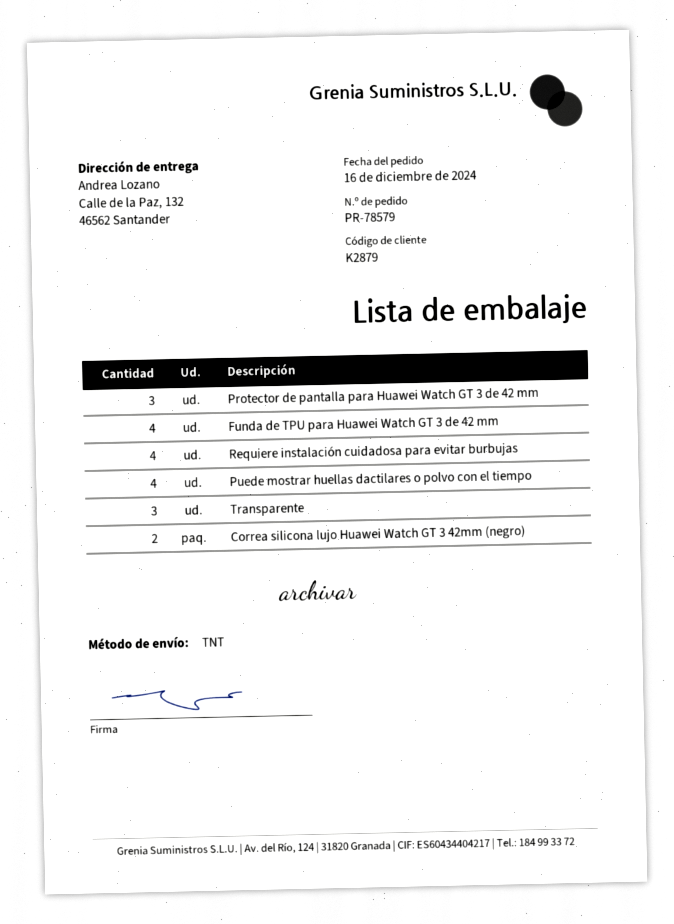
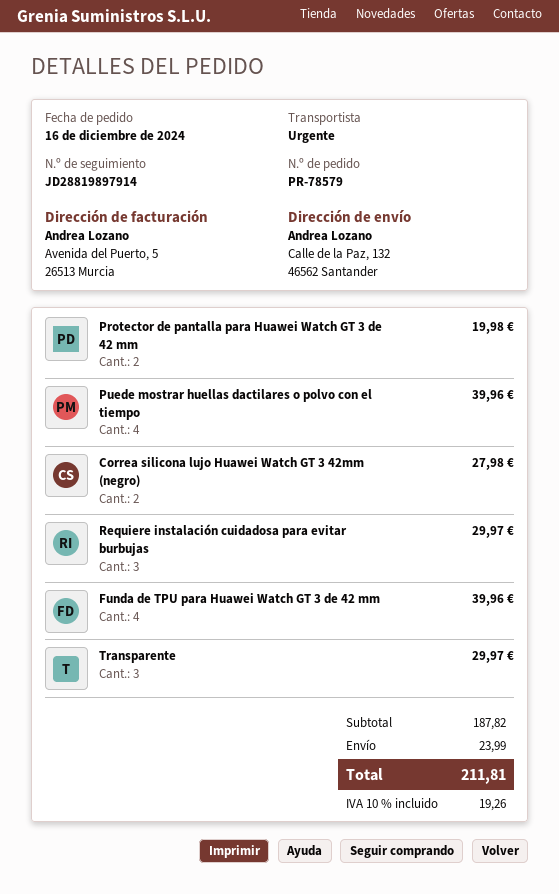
shipping method: TNT -> express
Protector de pantalla para Huawei Watch GT 3 de 42 mm: 3 -> 2
Requiere instalación cuidadosa para evitar burbujas: 4 -> 3

